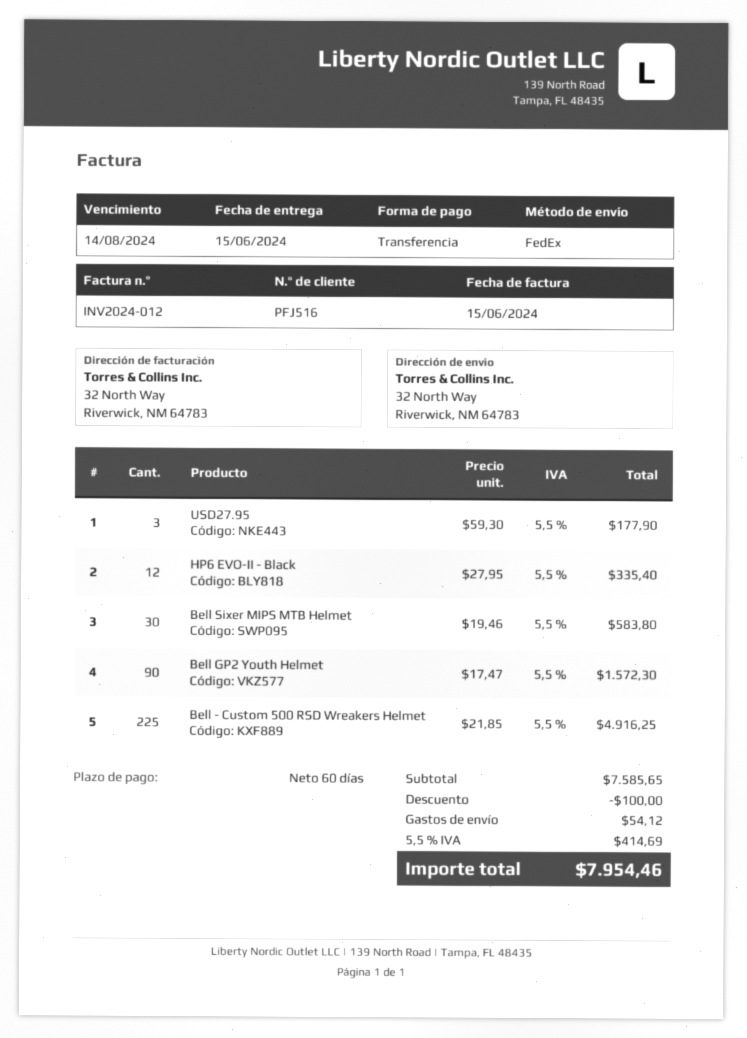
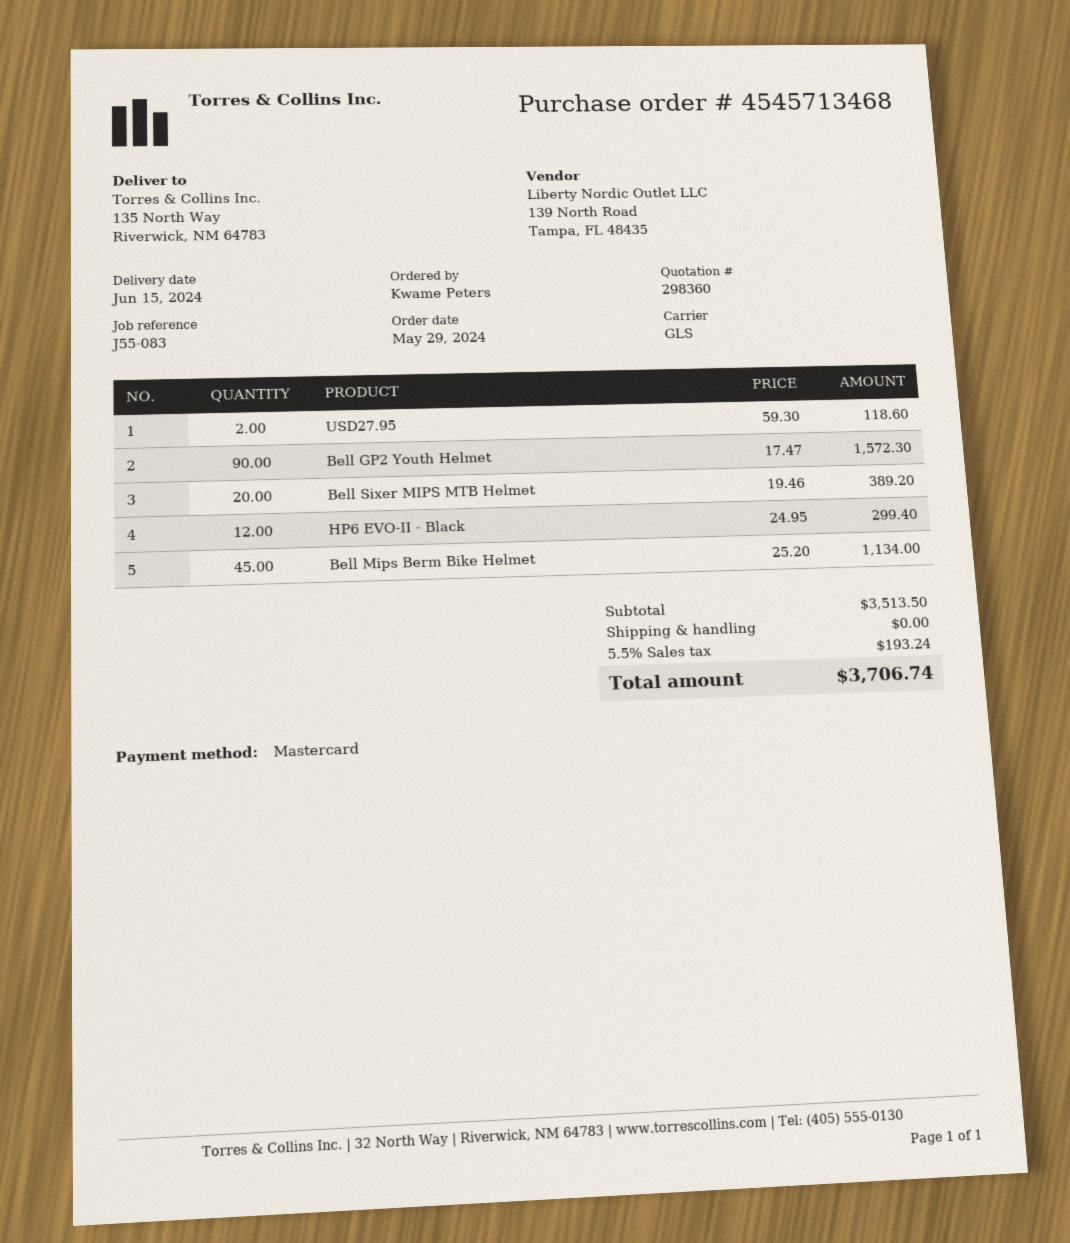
payment method: bank transfer -> Mastercard
shipping method: FedEx -> GLS
ship to: 32 North Way, Riverwick, NM 64783 -> 135 North Way, Riverwick, NM 64783
USD27.95: 3 x 59.30 = 177.90 -> 2 x 59.30 = 118.60
HP6 EVO-II - Black: 12 x 27.95 = 335.40 -> 12 x 24.95 = 299.40
Bell Sixer MIPS MTB Helmet: 30 x 19.46 = 583.80 -> 20 x 19.46 = 389.20
Bell - Custom 500 RSD Wreakers Helmet: 225 x 21.85 = 4916.25 -> none
Bell Mips Berm Bike Helmet: none -> 45 x 25.20 = 1134.00
subtotal: 7585.65 -> 3513.50
discount: 100.00 -> none
shipping: 54.12 -> 0.00
tax: 5.5% = 414.69 -> 5.5% = 193.24
total: 7954.46 -> 3706.74

